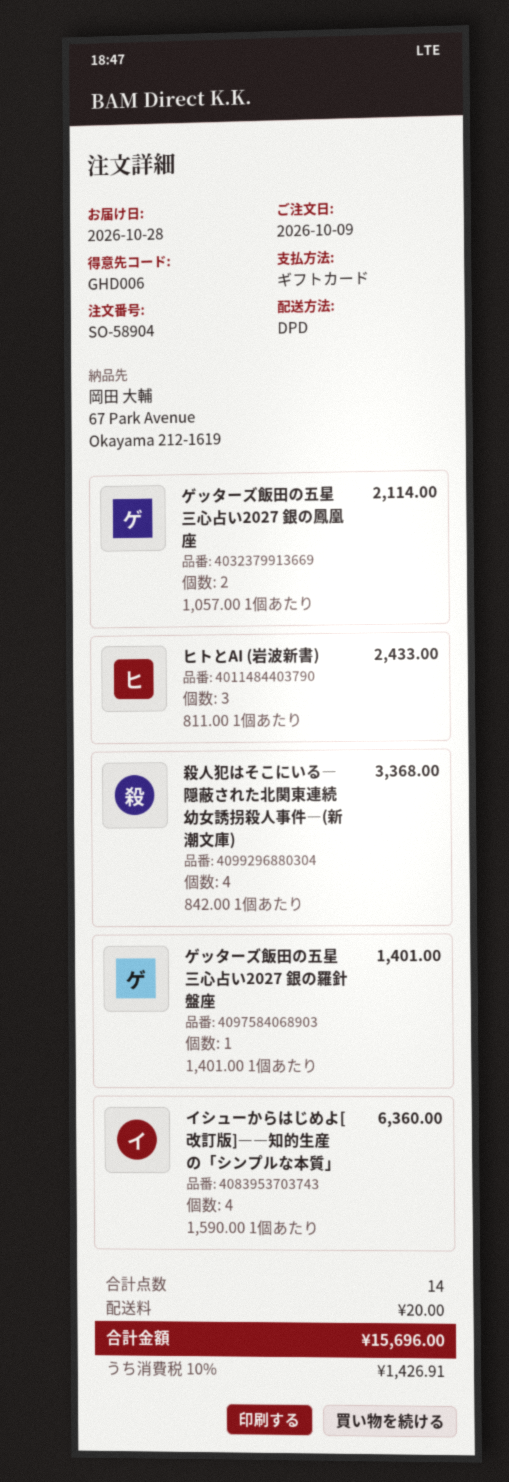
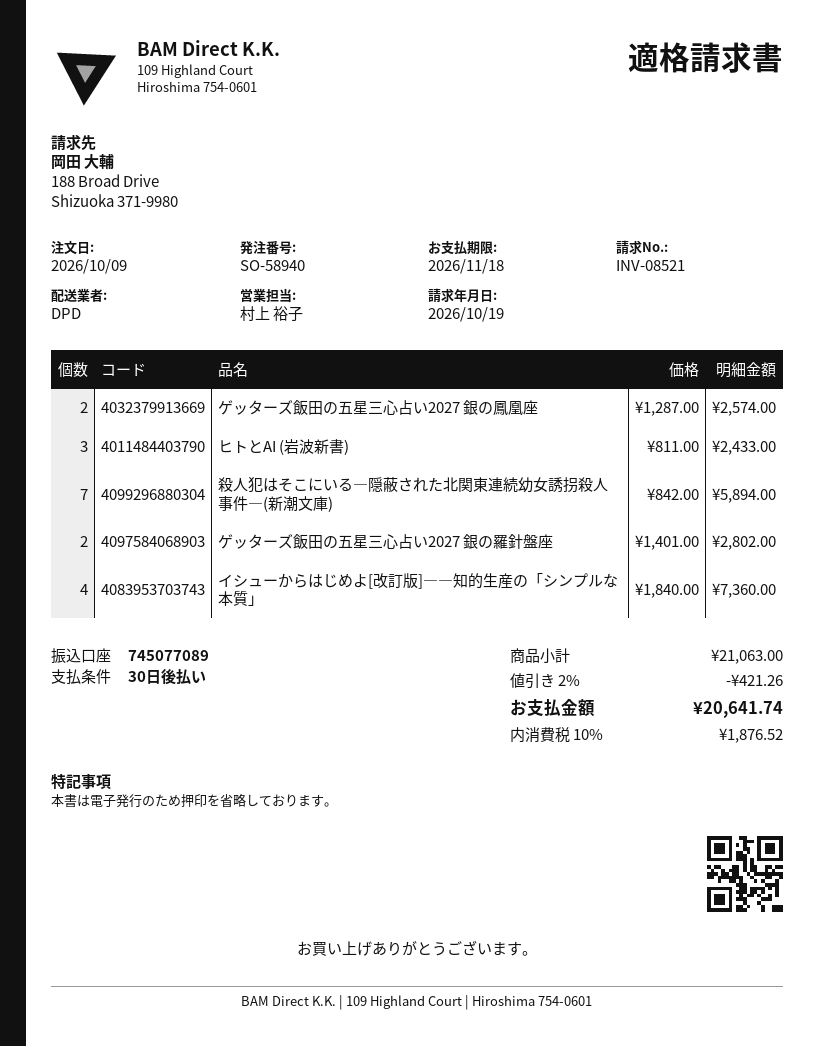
order number: SO-58904 -> SO-58940
ゲッターズ飯田の五星三心占い2027 銀の鳳凰座: 2 x 1057.00 = 2114.00 -> 2 x 1287.00 = 2574.00
殺人犯はそこにいる―隠蔽された北関東連続幼女誘拐殺人事件―(新潮文庫): 4 x 842.00 = 3368.00 -> 7 x 842.00 = 5894.00
ゲッターズ飯田の五星三心占い2027 銀の羅針盤座: 1 x 1401.00 = 1401.00 -> 2 x 1401.00 = 2802.00
イシューからはじめよ[改訂版]――知的生産の「シンプルな本質」: 4 x 1590.00 = 6360.00 -> 4 x 1840.00 = 7360.00
discount: none -> 2% = 421.26
shipping: 20.00 -> none
tax: 10% = 1426.91 -> 10% = 1876.52
total: 15696.00 -> 20641.74

